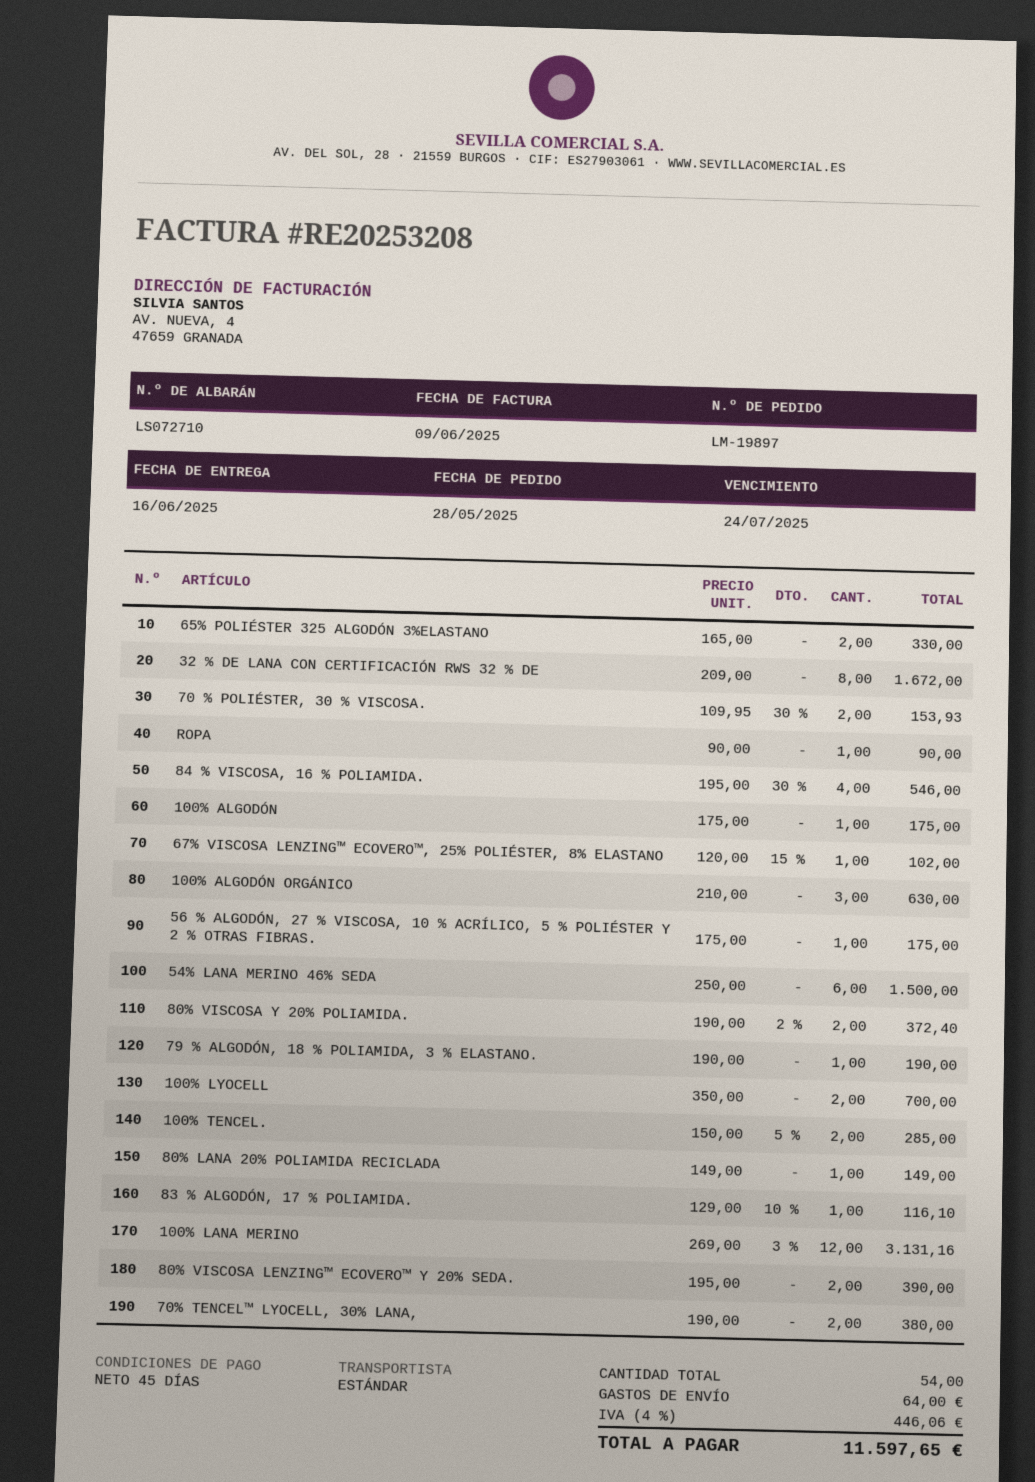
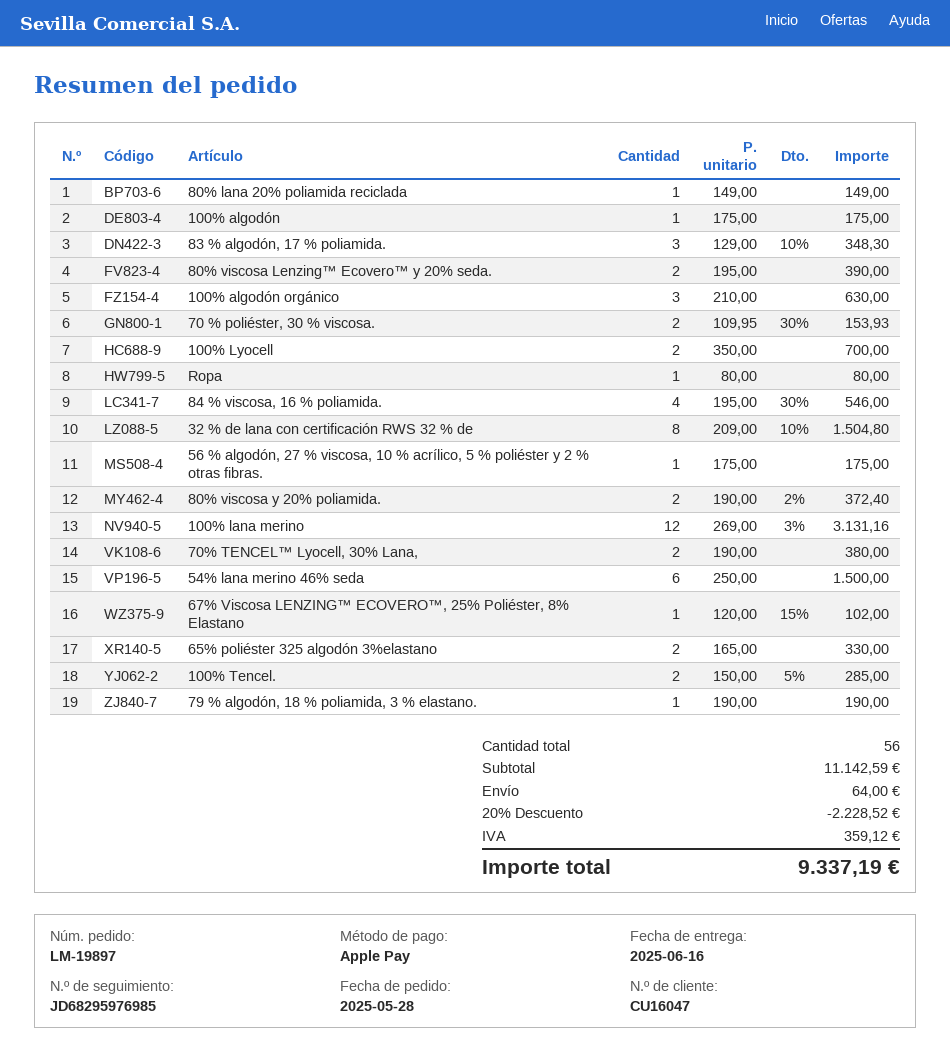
32 % DE LANA CON CERTIFICACIÓN RWS 32 % DE: 8 x 209.00 = 1672.00 -> 8 x 209.00 - 10% = 1504.80
ROPA: 1 x 90.00 = 90.00 -> 1 x 80.00 = 80.00
83 % ALGODÓN, 17 % POLIAMIDA.: 1 x 129.00 - 10% = 116.10 -> 3 x 129.00 - 10% = 348.30
total quantity: 54 -> 56
discount: none -> 20% = 2228.52
tax: 446.06 -> 359.12
total: 11597.65 -> 9337.19

